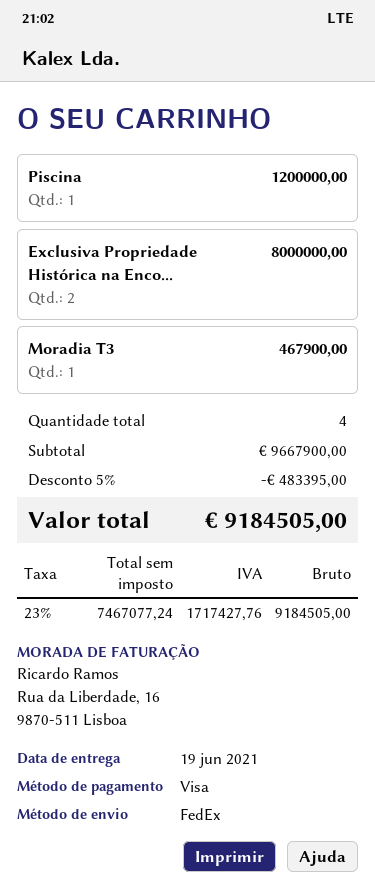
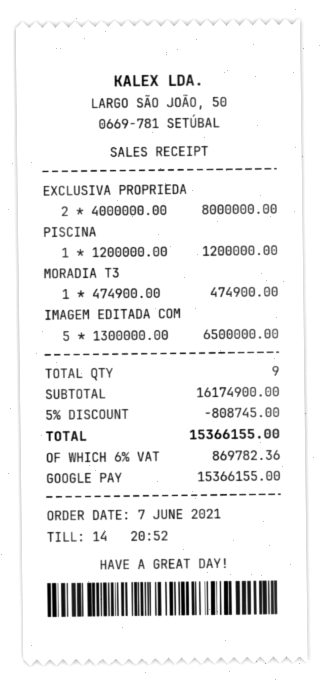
payment method: Visa -> Google Pay
Moradia T3: 1 for 467900.00 -> 1 for 474900.00
IMAGEM EDITADA COM: none -> 5 for 6500000.00
total quantity: 4 -> 9
subtotal: 9667900.00 -> 16174900.00
discount: 5% = 483395.00 -> 5% = 808745.00
tax: 23% = 1717427.76 -> 6% = 869782.36
total: 9184505.00 -> 15366155.00

